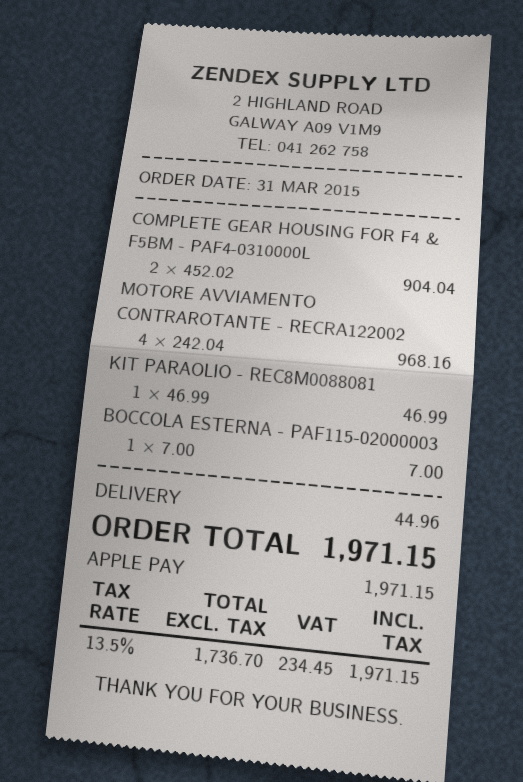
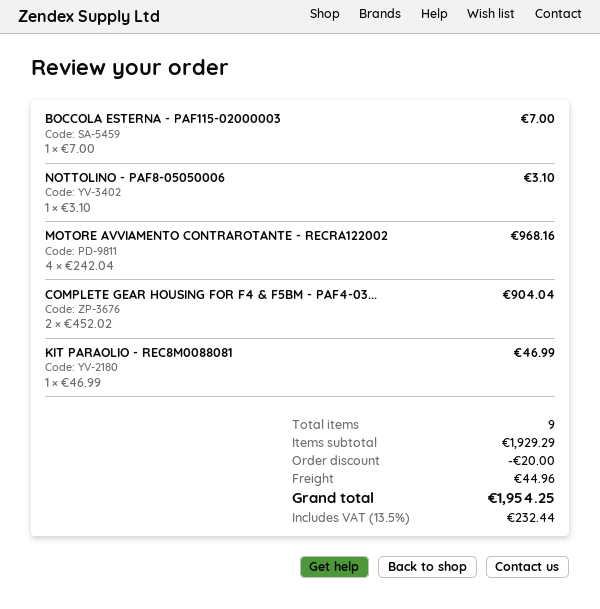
NOTTOLINO - PAF8-05050006: none -> 1 x 3.10 = 3.10
discount: none -> 20.00
tax: 13.5% = 234.45 -> 13.5% = 232.44
total: 1971.15 -> 1954.25

